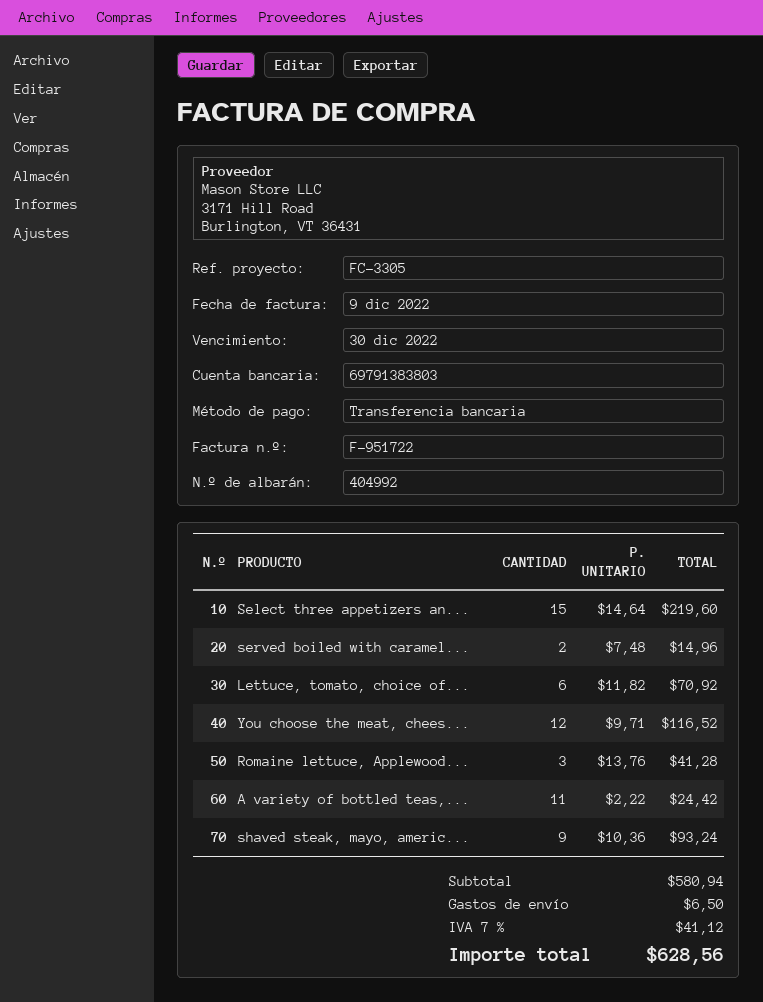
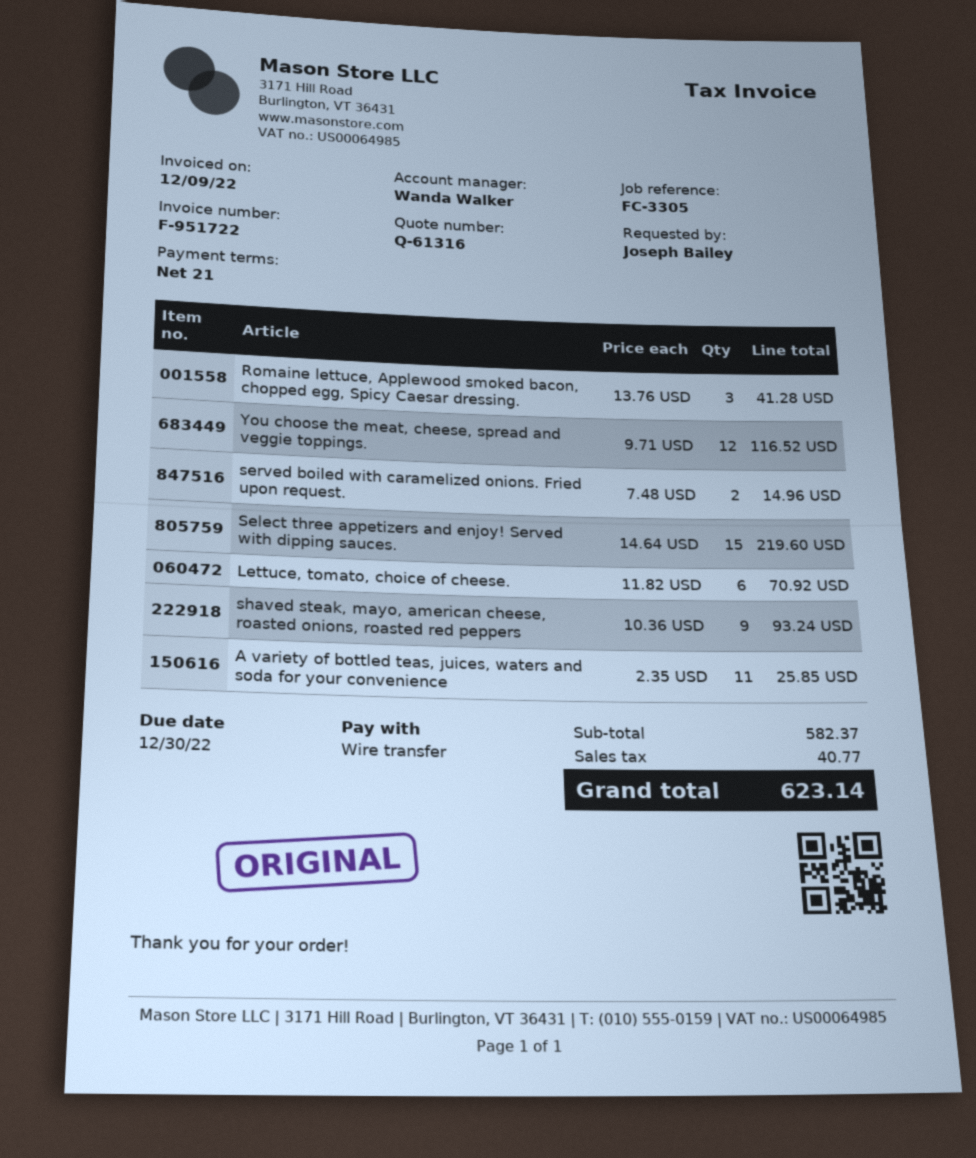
A variety of bottled teas,...: 11 x 2.22 = 24.42 -> 11 x 2.35 = 25.85
subtotal: 580.94 -> 582.37
shipping: 6.50 -> none
tax: 41.12 -> 40.77
total: 628.56 -> 623.14

